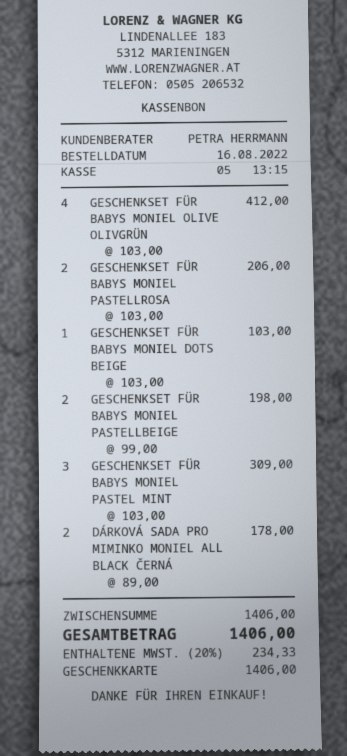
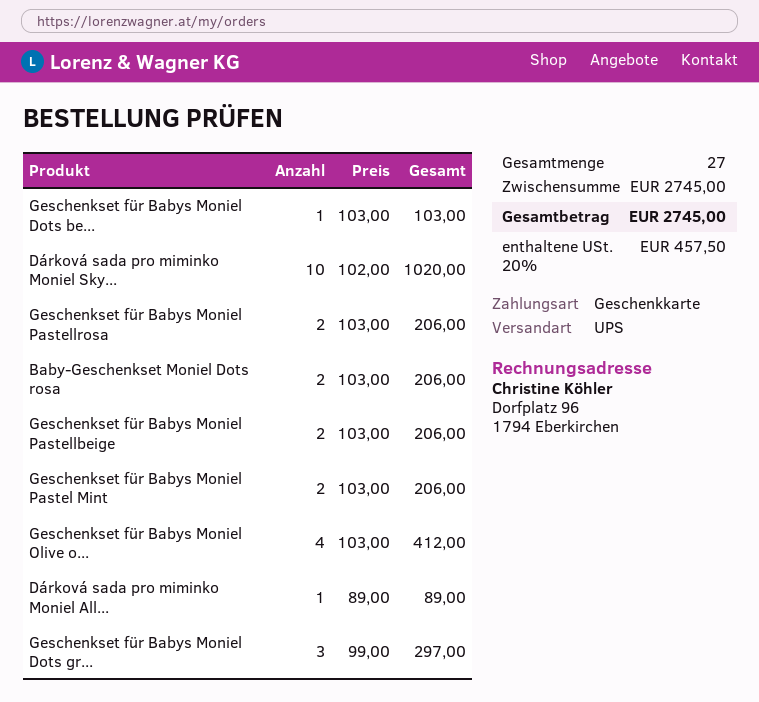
GESCHENKSET FÜR BABYS MONIEL PASTELLBEIGE: 2 x 99.00 = 198.00 -> 2 x 103.00 = 206.00
GESCHENKSET FÜR BABYS MONIEL PASTEL MINT: 3 x 103.00 = 309.00 -> 2 x 103.00 = 206.00
DÁRKOVÁ SADA PRO MIMINKO MONIEL ALL BLACK ČERNÁ: 2 x 89.00 = 178.00 -> 1 x 89.00 = 89.00
Dárková sada pro miminko Moniel Sky...: none -> 10 x 102.00 = 1020.00
Baby-Geschenkset Moniel Dots rosa: none -> 2 x 103.00 = 206.00
Geschenkset für Babys Moniel Dots gr...: none -> 3 x 99.00 = 297.00
subtotal: 1406.00 -> 2745.00
tax: 20% = 234.33 -> 20% = 457.50
total: 1406.00 -> 2745.00

